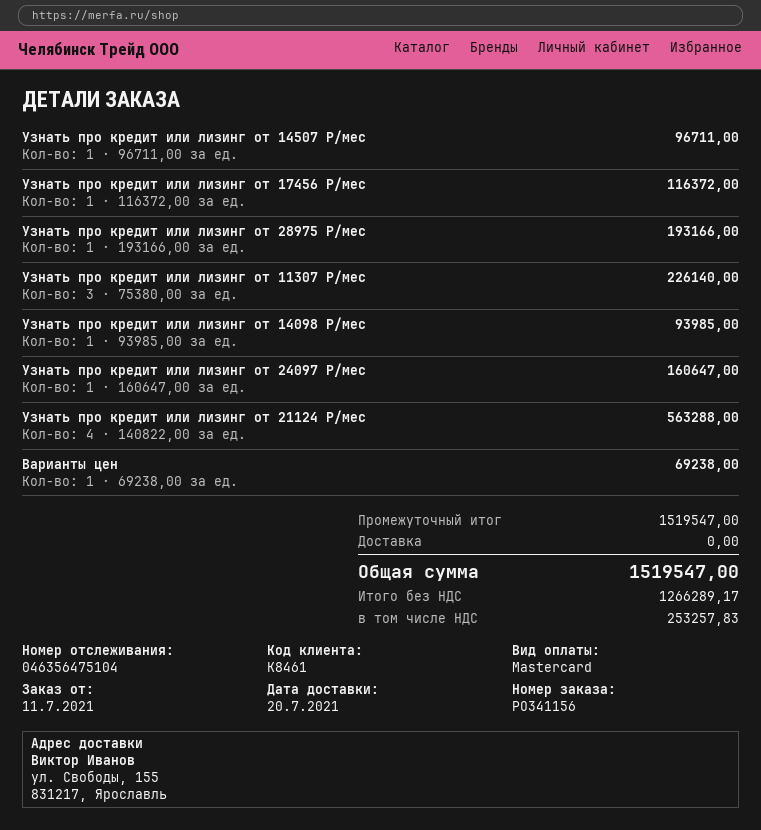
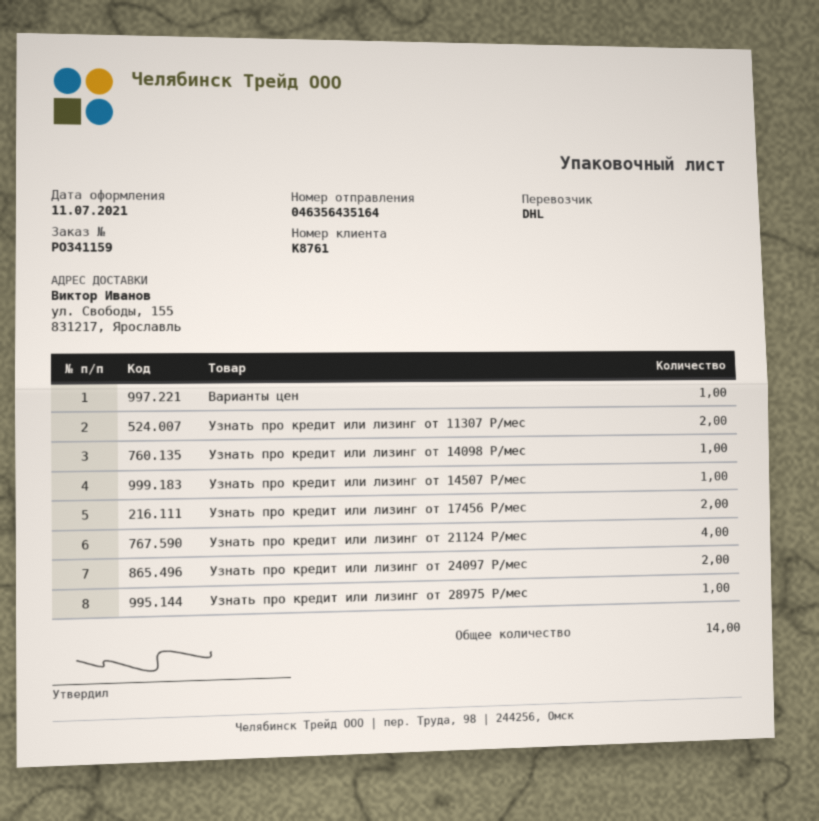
order number: PO341156 -> PO341159
customer number: K8461 -> K8761
tracking number: 046356475104 -> 046356435164
Узнать про кредит или лизинг от 17456 Р/мес: 1 -> 2
Узнать про кредит или лизинг от 11307 Р/мес: 3 -> 2
Узнать про кредит или лизинг от 24097 Р/мес: 1 -> 2

